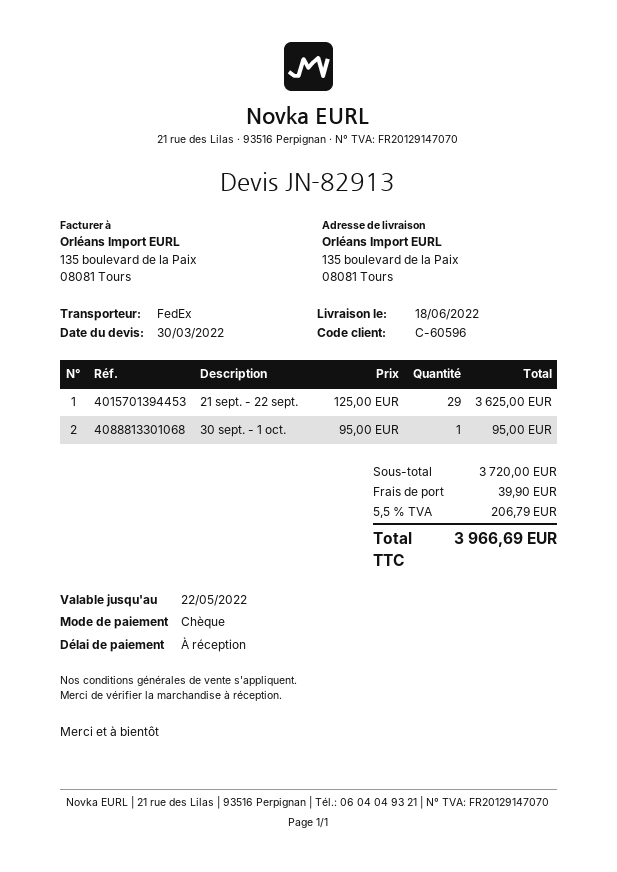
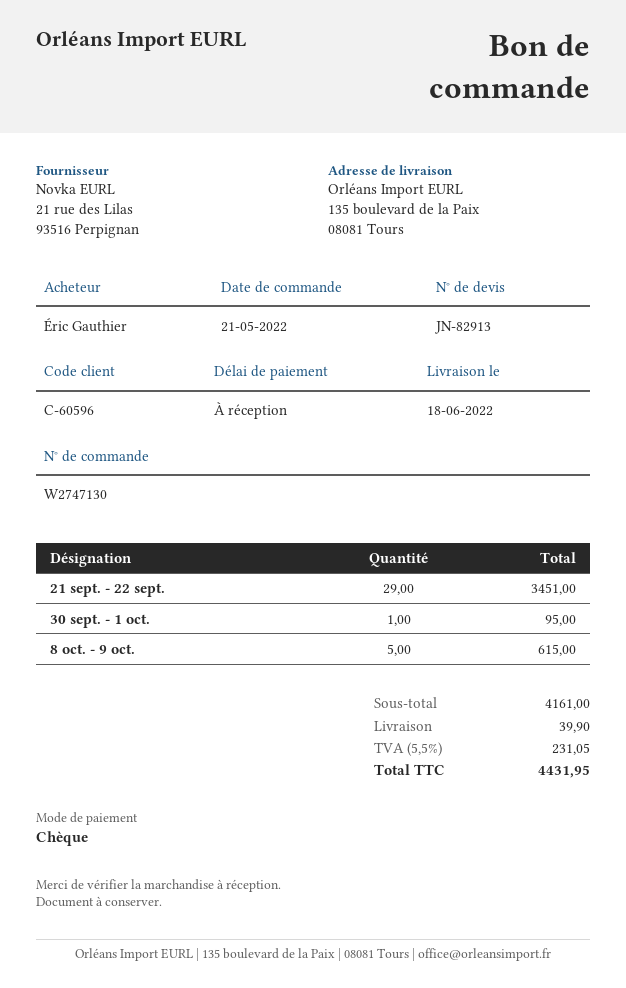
21 sept. - 22 sept.: 29 for 3625.00 -> 29 for 3451.00
8 oct. - 9 oct.: none -> 5 for 615.00
subtotal: 3720.00 -> 4161.00
tax: 5.5% = 206.79 -> 5.5% = 231.05
total: 3966.69 -> 4431.95

